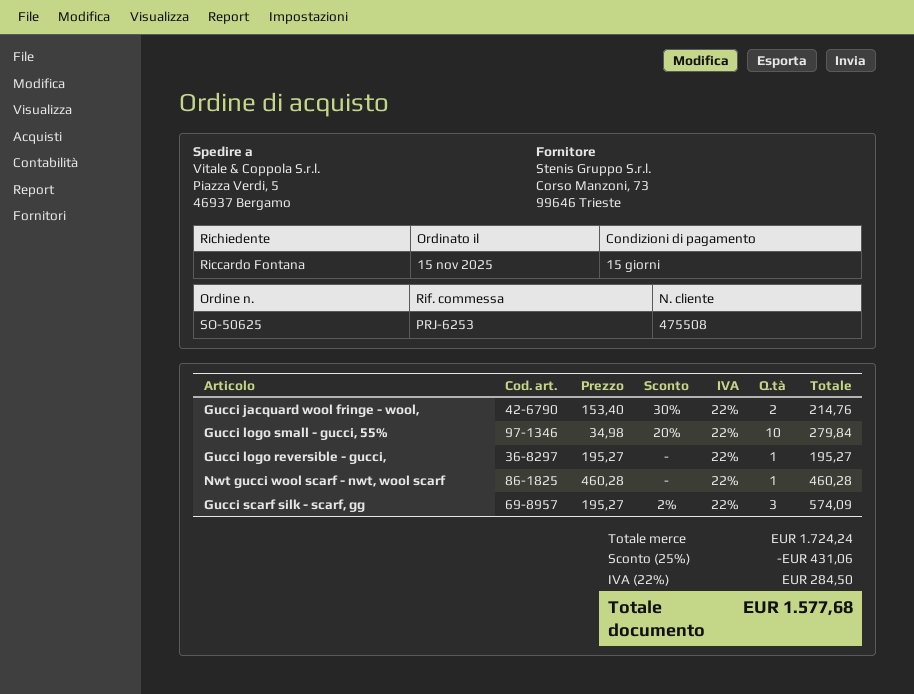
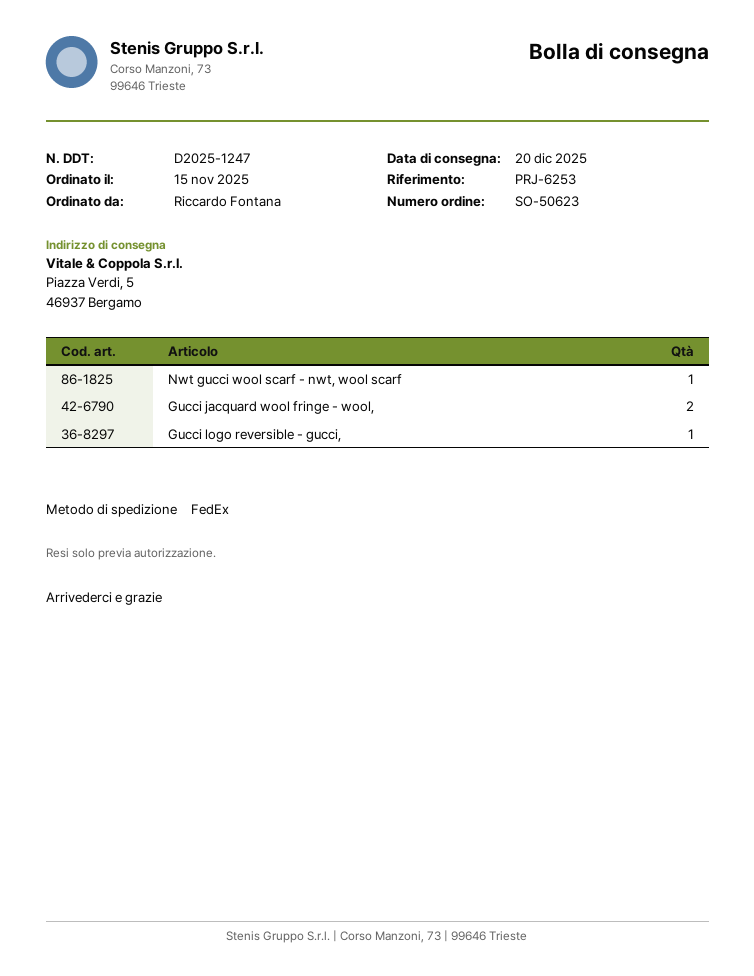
order number: SO-50625 -> SO-50623
Gucci logo small - gucci, 55%: 10 -> none
Gucci scarf silk - scarf, gg: 3 -> none

